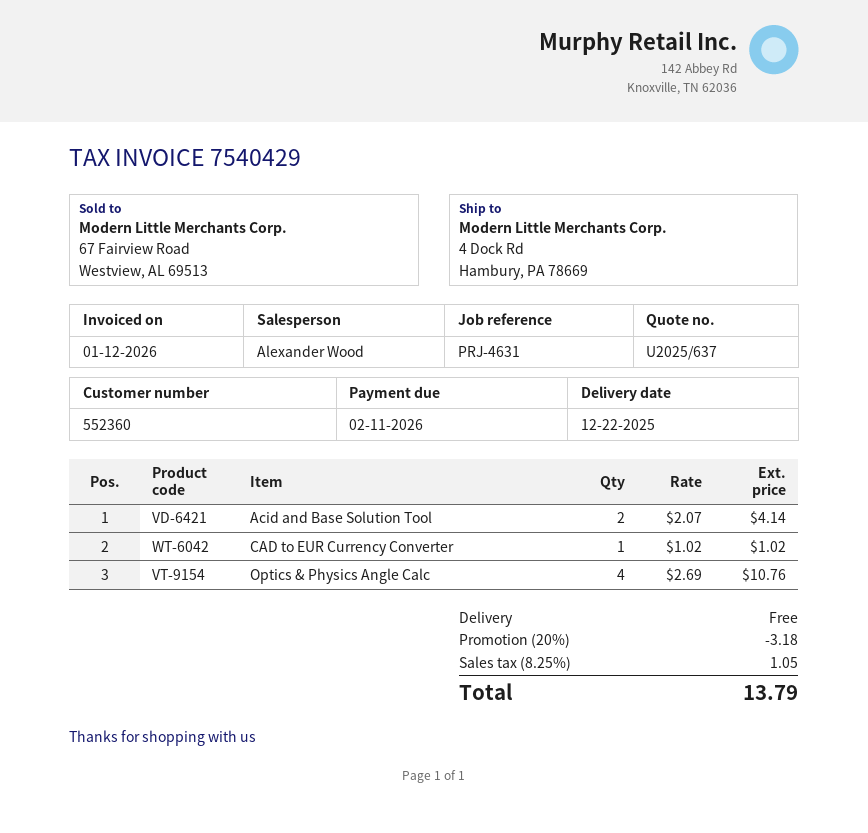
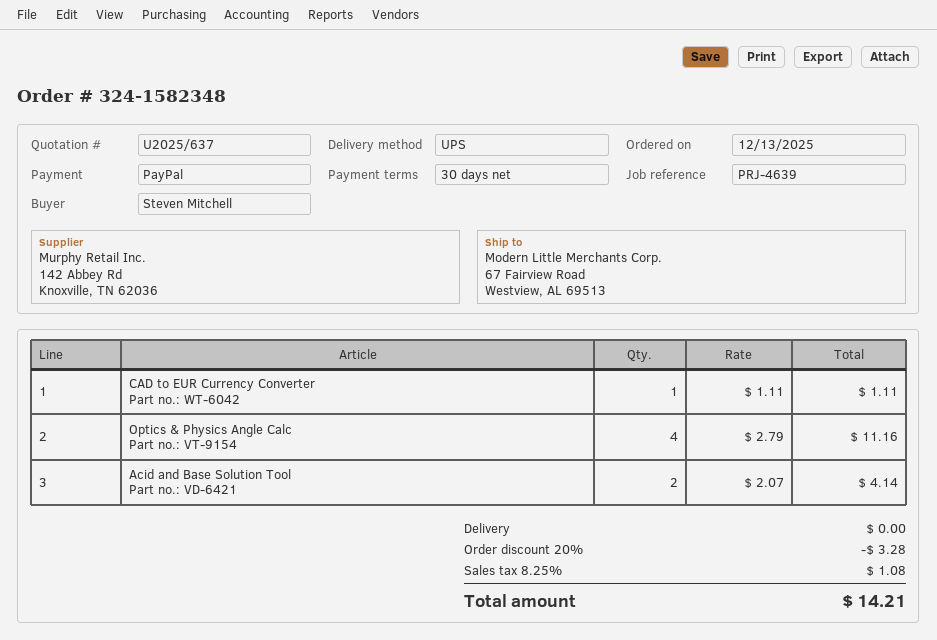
reference: PRJ-4631 -> PRJ-4639
ship to: 4 Dock Rd, Hambury, PA 78669 -> 67 Fairview Road, Westview, AL 69513
CAD to EUR Currency Converter: 1 x 1.02 = 1.02 -> 1 x 1.11 = 1.11
Optics & Physics Angle Calc: 4 x 2.69 = 10.76 -> 4 x 2.79 = 11.16
discount: 20% = 3.18 -> 20% = 3.28
tax: 8.25% = 1.05 -> 8.25% = 1.08
total: 13.79 -> 14.21

